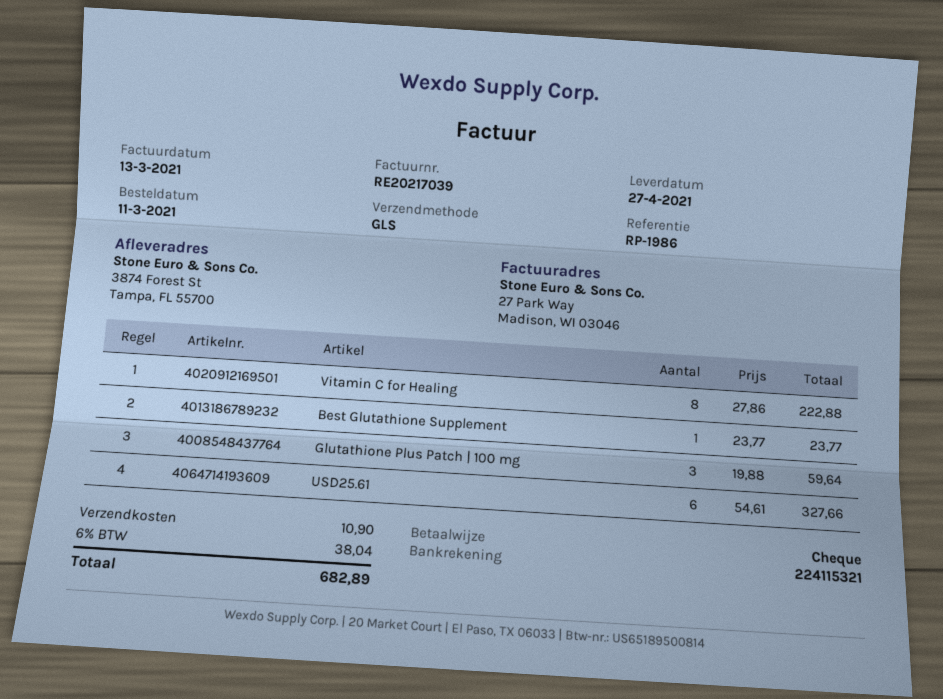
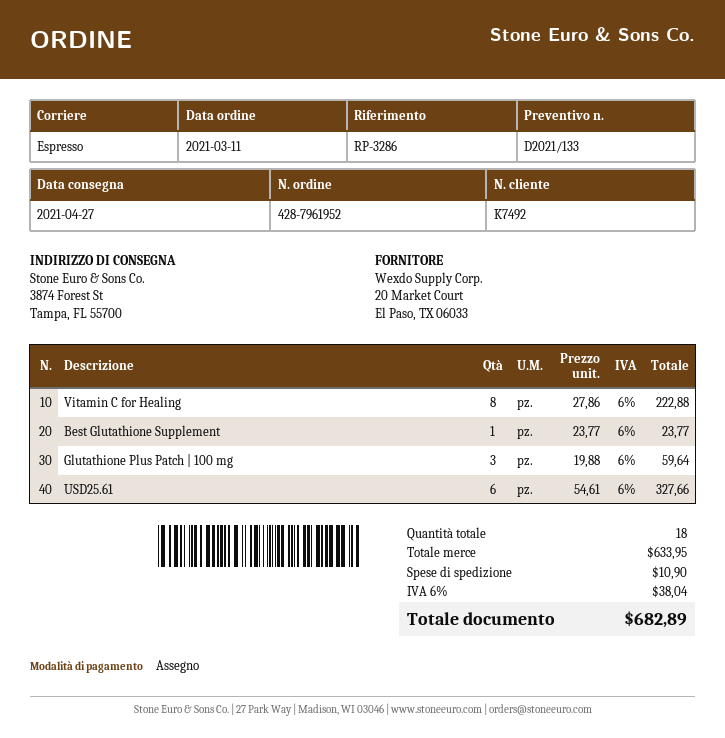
reference: RP-1986 -> RP-3286
shipping method: GLS -> express

